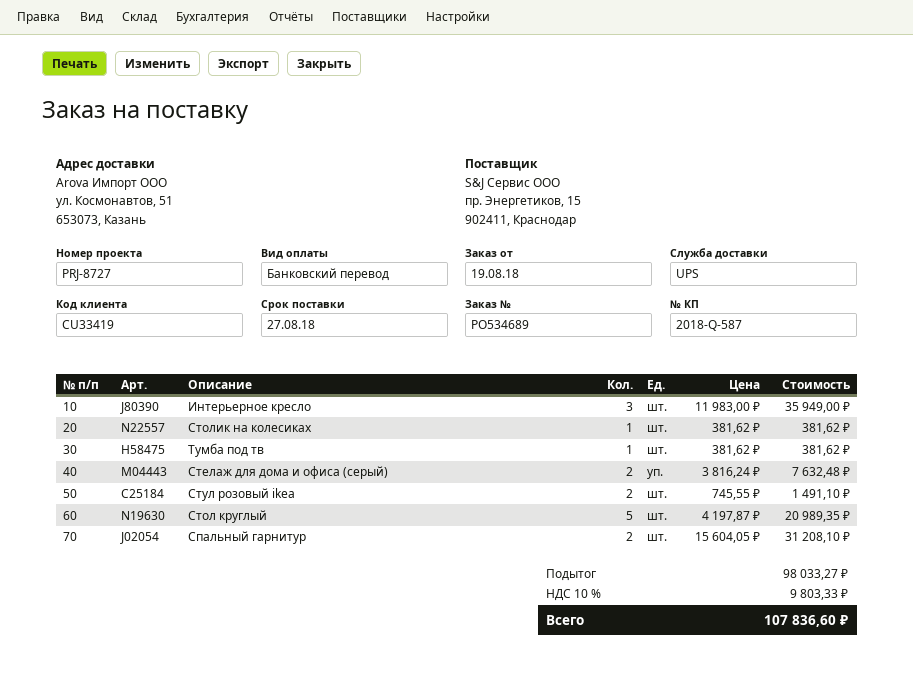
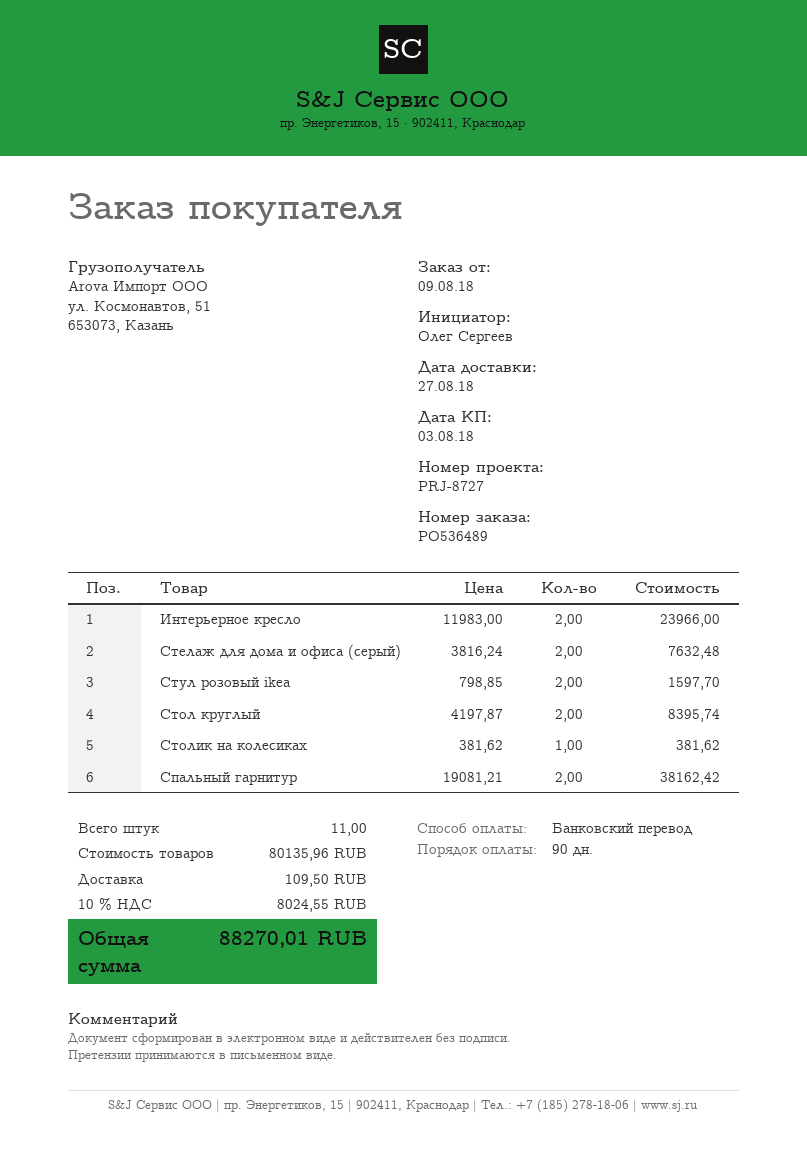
order number: PO534689 -> PO536489
order date: 2018-08-19 -> 2018-08-09
Интерьерное кресло: 3 x 11983.00 = 35949.00 -> 2 x 11983.00 = 23966.00
Тумба под тв: 1 x 381.62 = 381.62 -> none
Стул розовый ikea: 2 x 745.55 = 1491.10 -> 2 x 798.85 = 1597.70
Стол круглый: 5 x 4197.87 = 20989.35 -> 2 x 4197.87 = 8395.74
Спальный гарнитур: 2 x 15604.05 = 31208.10 -> 2 x 19081.21 = 38162.42
subtotal: 98033.27 -> 80135.96
shipping: none -> 109.50
tax: 10% = 9803.33 -> 10% = 8024.55
total: 107836.60 -> 88270.01

